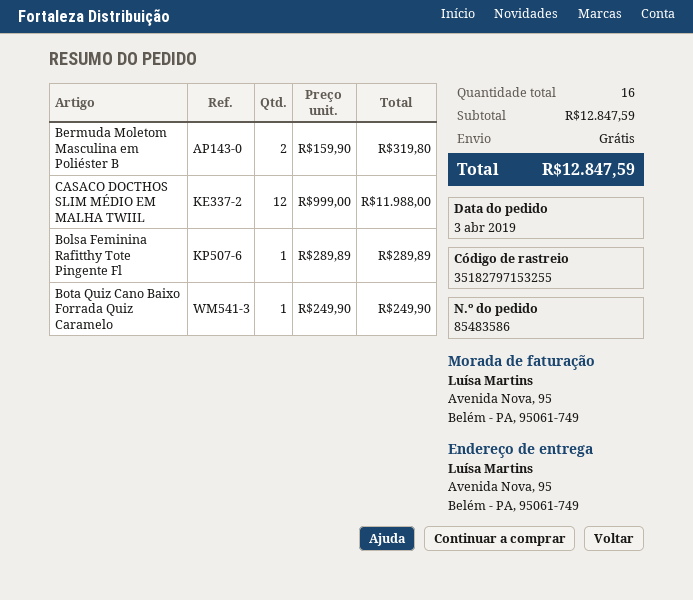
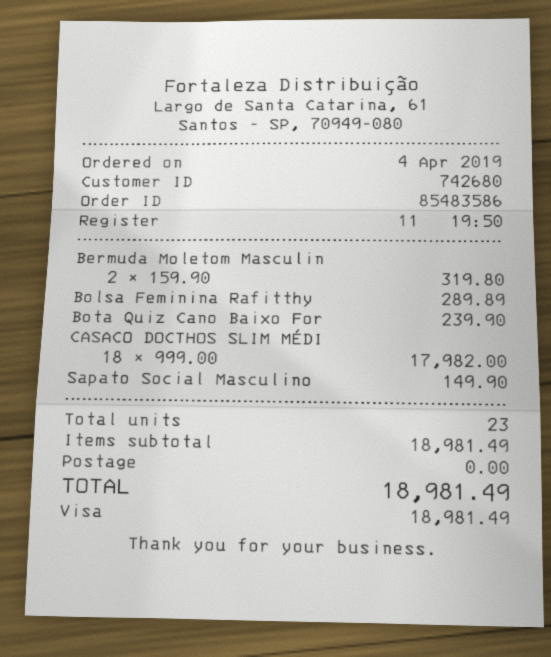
order date: 2019-04-03 -> 2019-04-04
CASACO DOCTHOS SLIM MÉDIO EM MALHA TWIIL: 12 x 999.00 = 11988.00 -> 18 x 999.00 = 17982.00
Bota Quiz Cano Baixo Forrada Quiz Caramelo: 1 x 249.90 = 249.90 -> 1 x 239.90 = 239.90
Sapato Social Masculino: none -> 1 x 149.90 = 149.90
total quantity: 16 -> 23
subtotal: 12847.59 -> 18981.49
total: 12847.59 -> 18981.49

